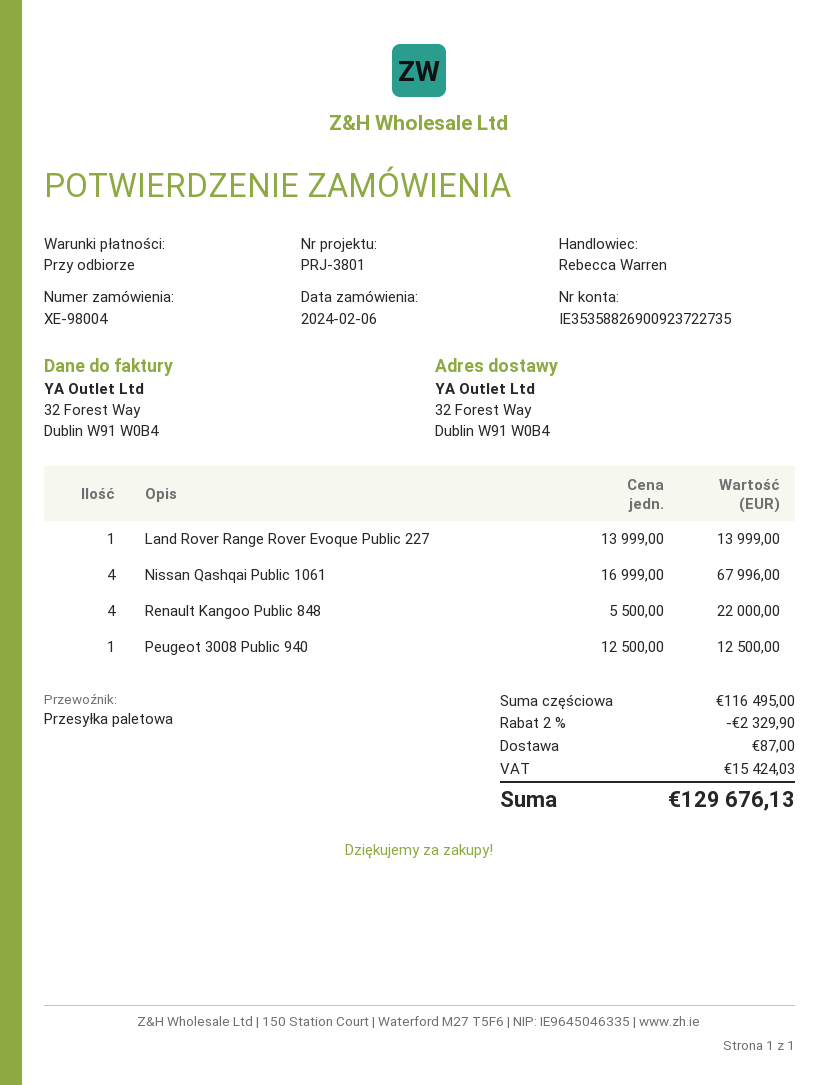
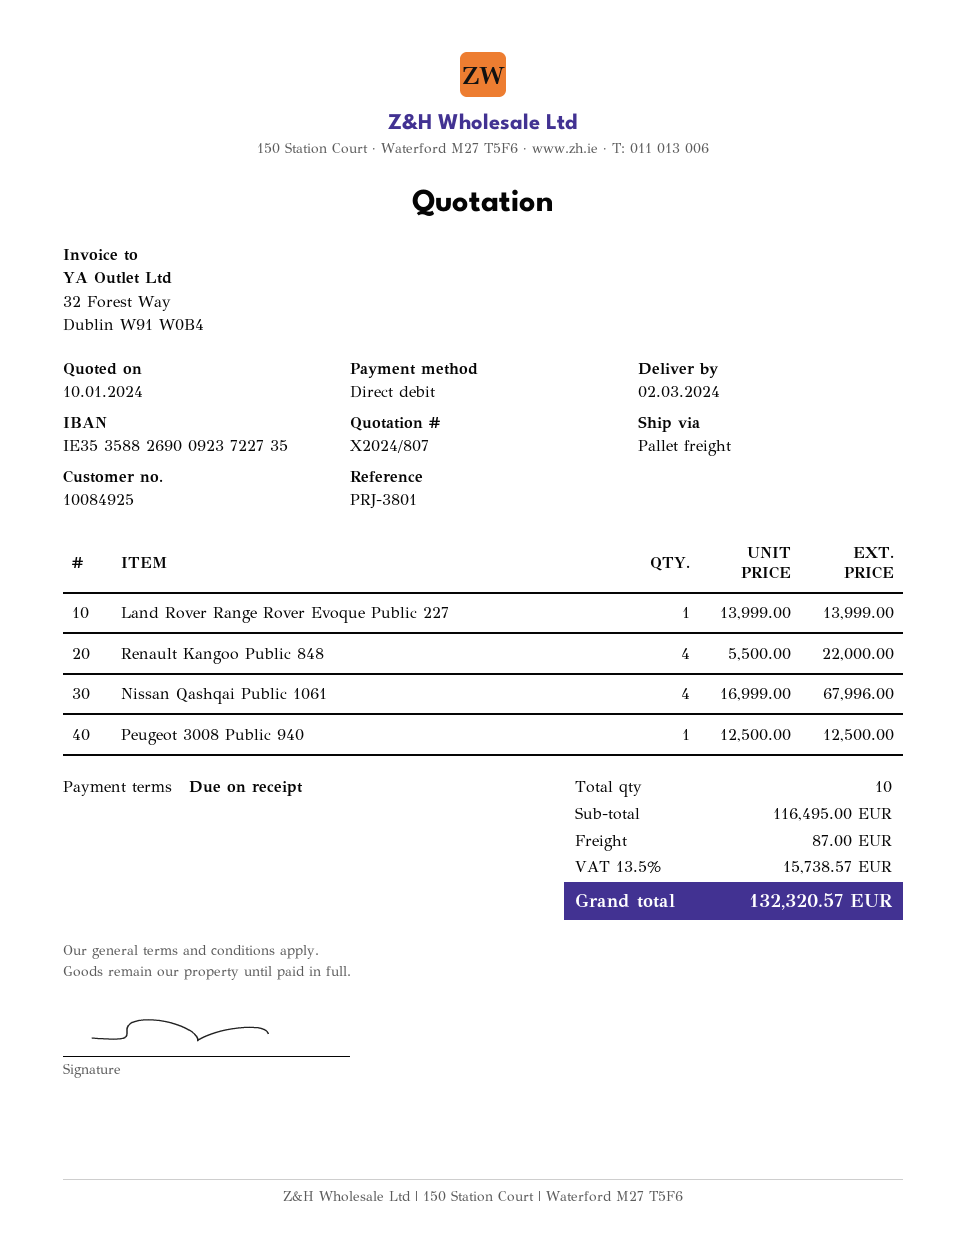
discount: 2% = 2329.90 -> none
tax: 15424.03 -> 15738.57
total: 129676.13 -> 132320.57

